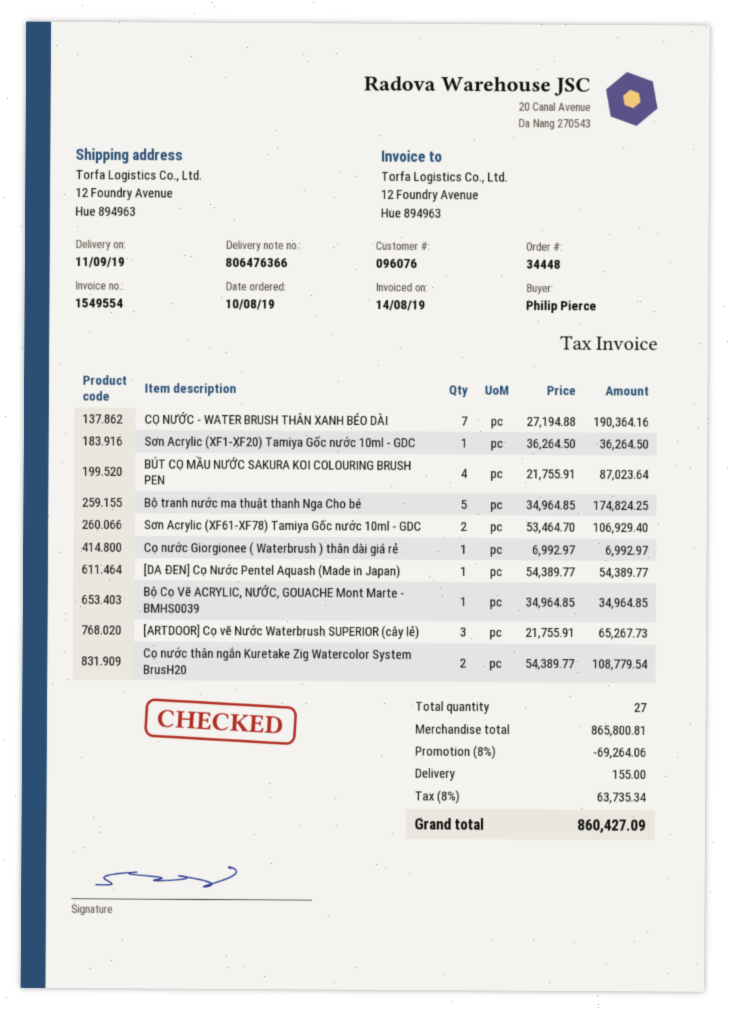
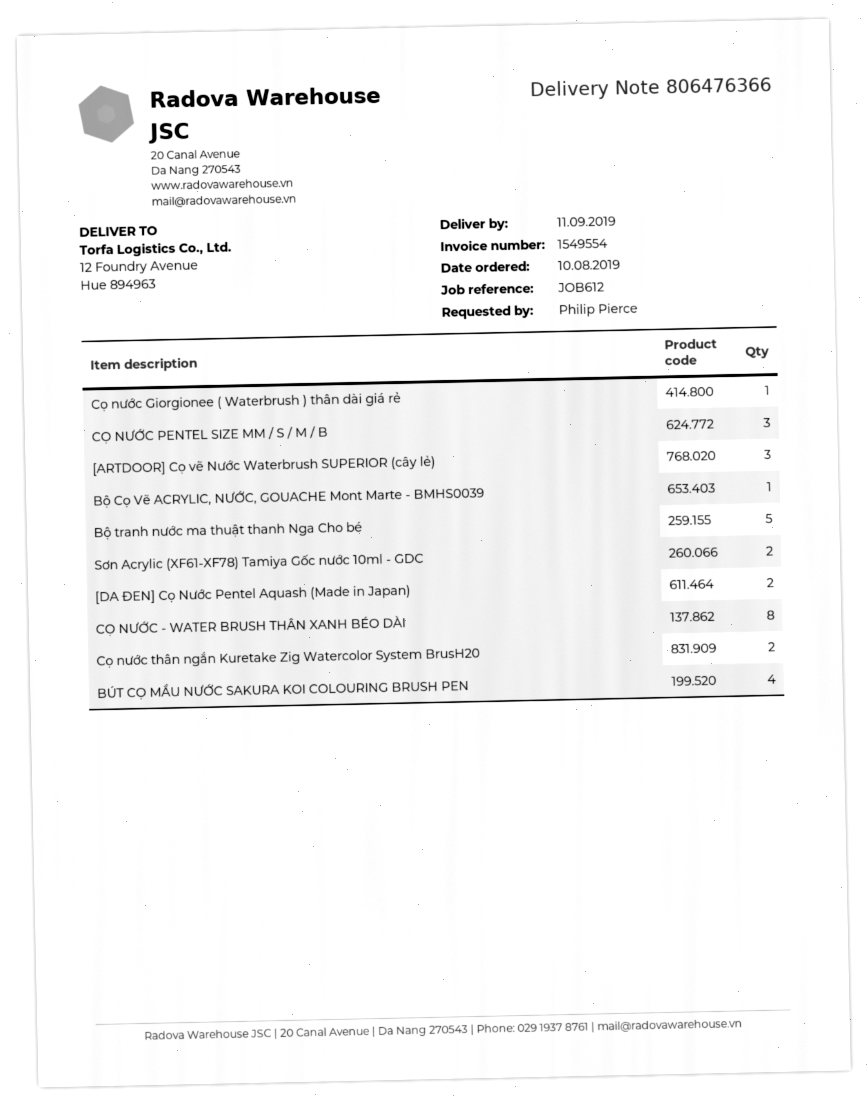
CỌ NƯỚC - WATER BRUSH THÂN XANH BÉO DÀI: 7 -> 8
Sơn Acrylic (XF1-XF20) Tamiya Gốc nước 10ml - GDC: 1 -> none
[DA ĐEN] Cọ Nước Pentel Aquash (Made in Japan): 1 -> 2
CỌ NƯỚC PENTEL SIZE MM / S / M / B: none -> 3

